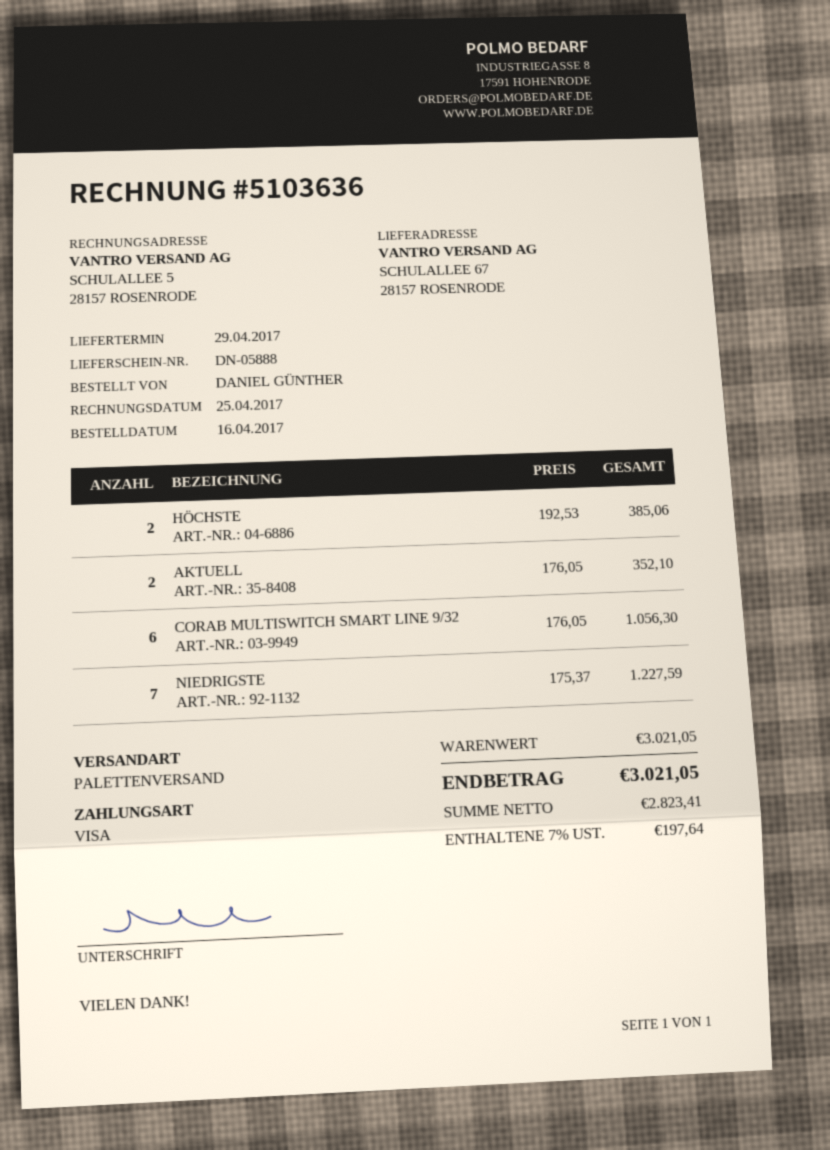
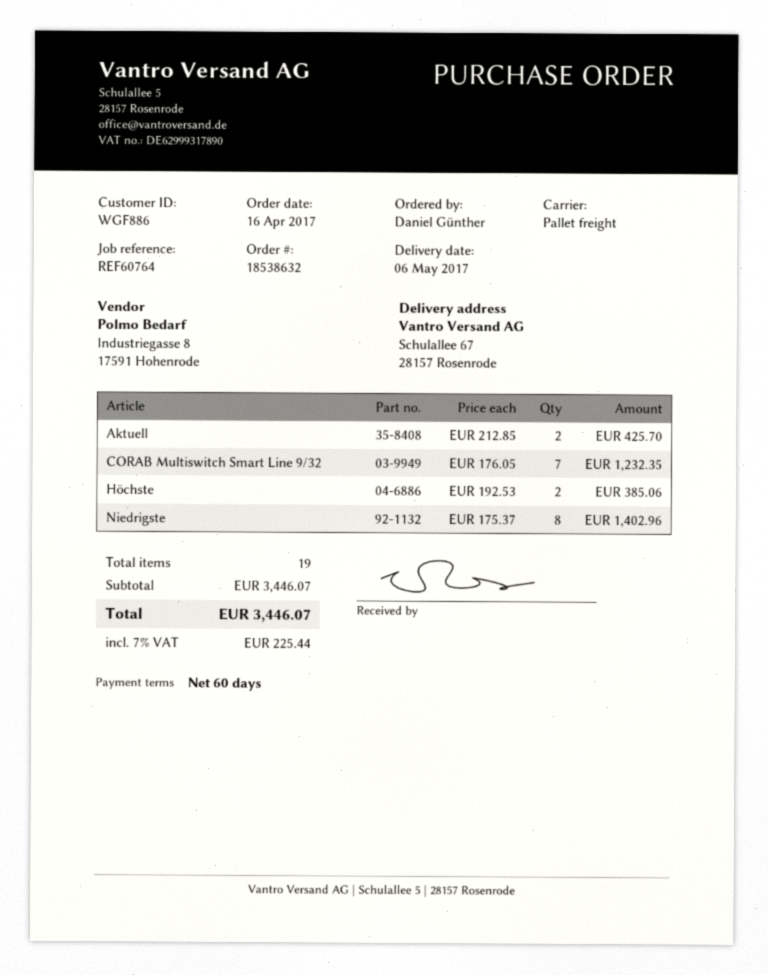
delivery date: 2017-04-29 -> 2017-05-06
AKTUELL: 2 x 176.05 = 352.10 -> 2 x 212.85 = 425.70
CORAB MULTISWITCH SMART LINE 9/32: 6 x 176.05 = 1056.30 -> 7 x 176.05 = 1232.35
NIEDRIGSTE: 7 x 175.37 = 1227.59 -> 8 x 175.37 = 1402.96
subtotal: 3021.05 -> 3446.07
tax: 7% = 197.64 -> 7% = 225.44
total: 3021.05 -> 3446.07

